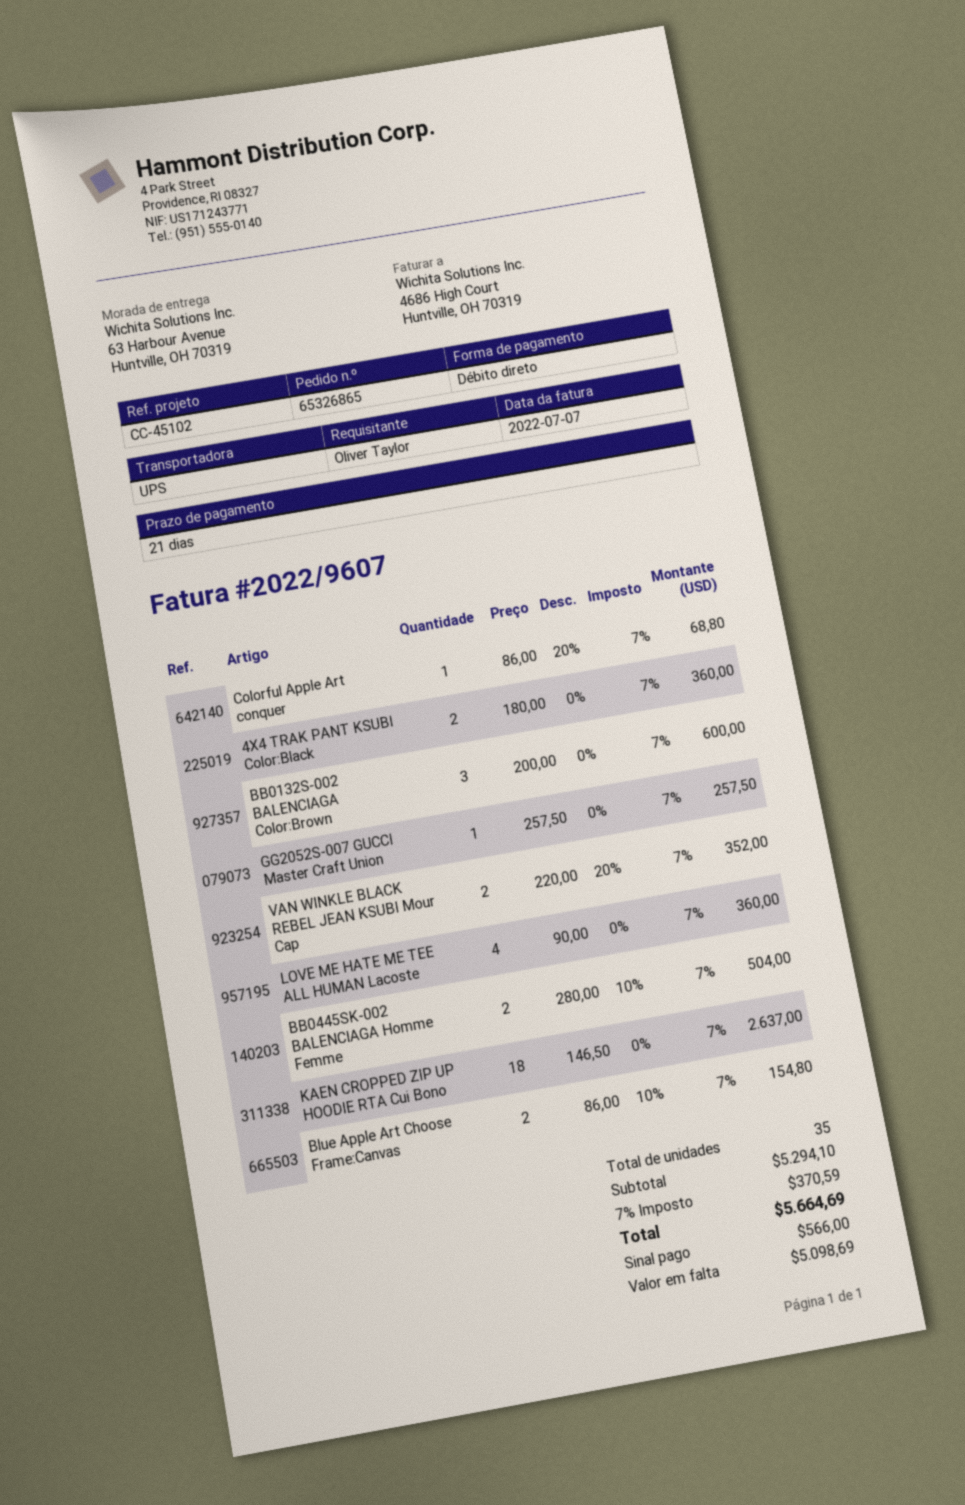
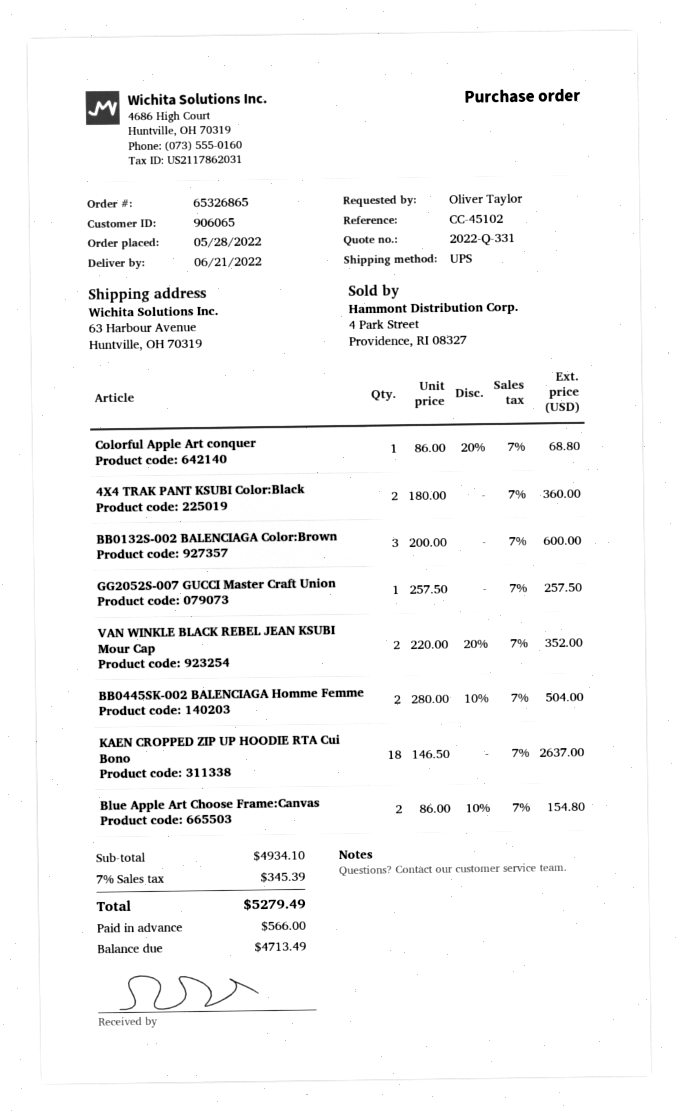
LOVE ME HATE ME TEE ALL HUMAN Lacoste: 4 x 90.00 = 360.00 -> none
subtotal: 5294.10 -> 4934.10
tax: 7% = 370.59 -> 7% = 345.39
total: 5664.69 -> 5279.49
balance: 5098.69 -> 4713.49

